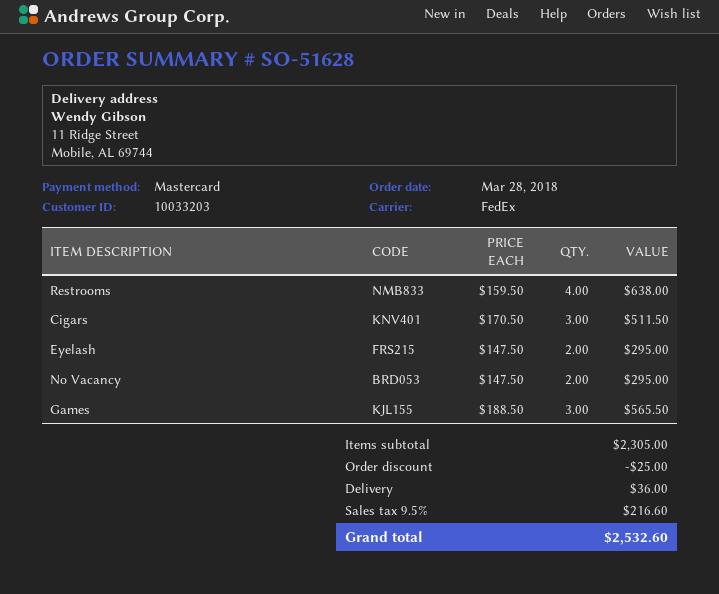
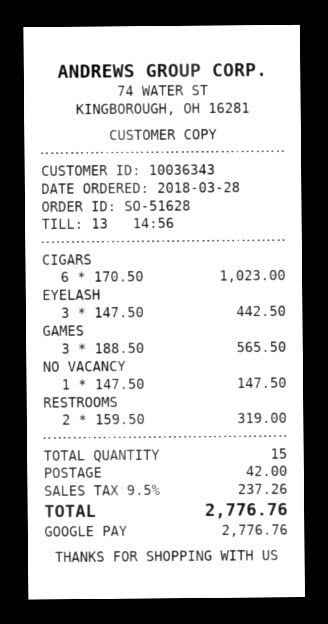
customer number: 10033203 -> 10036343
payment method: Mastercard -> Google Pay
Restrooms: 4 x 159.50 = 638.00 -> 2 x 159.50 = 319.00
Cigars: 3 x 170.50 = 511.50 -> 6 x 170.50 = 1023.00
Eyelash: 2 x 147.50 = 295.00 -> 3 x 147.50 = 442.50
No Vacancy: 2 x 147.50 = 295.00 -> 1 x 147.50 = 147.50
discount: 25.00 -> none
shipping: 36.00 -> 42.00
tax: 9.5% = 216.60 -> 9.5% = 237.26
total: 2532.60 -> 2776.76

